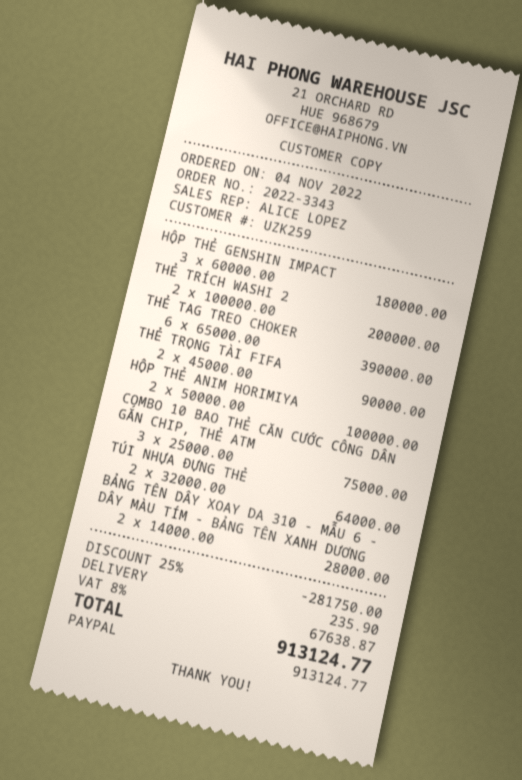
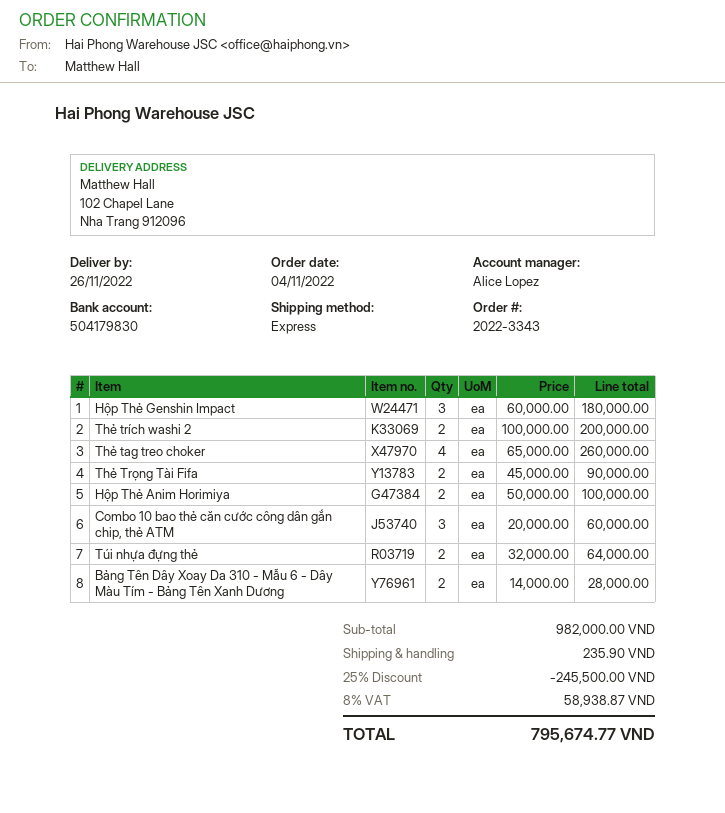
THẺ TAG TREO CHOKER: 6 x 65000.00 = 390000.00 -> 4 x 65000.00 = 260000.00
COMBO 10 BAO THẺ CĂN CƯỚC CÔNG DÂN GẮN CHIP, THẺ ATM: 3 x 25000.00 = 75000.00 -> 3 x 20000.00 = 60000.00
discount: 25% = 281750.00 -> 25% = 245500.00
tax: 8% = 67638.87 -> 8% = 58938.87
total: 913124.77 -> 795674.77

